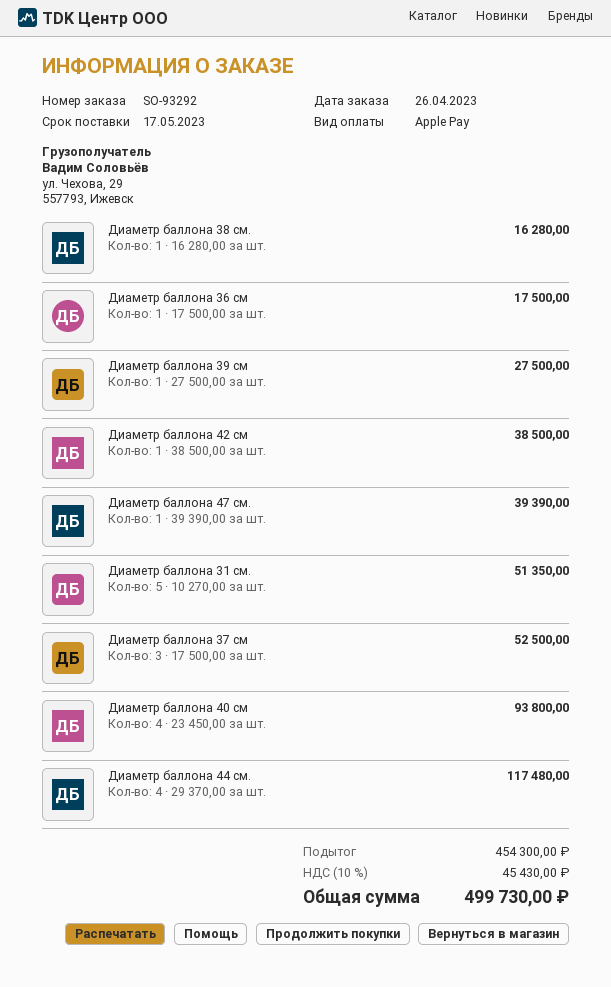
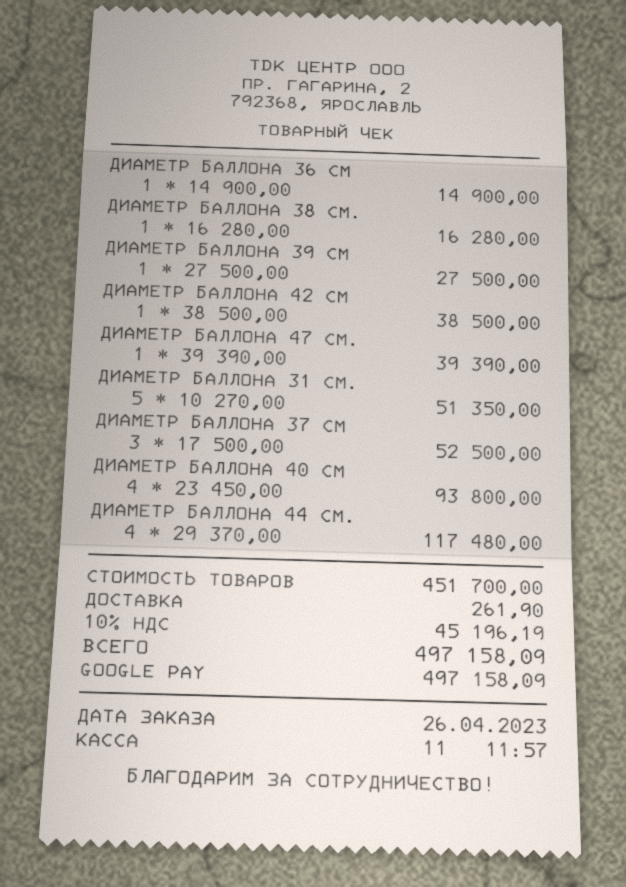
payment method: Apple Pay -> Google Pay
Диаметр баллона 36 см: 1 x 17500.00 = 17500.00 -> 1 x 14900.00 = 14900.00
subtotal: 454300.00 -> 451700.00
shipping: none -> 261.90
tax: 10% = 45430.00 -> 10% = 45196.19
total: 499730.00 -> 497158.09

